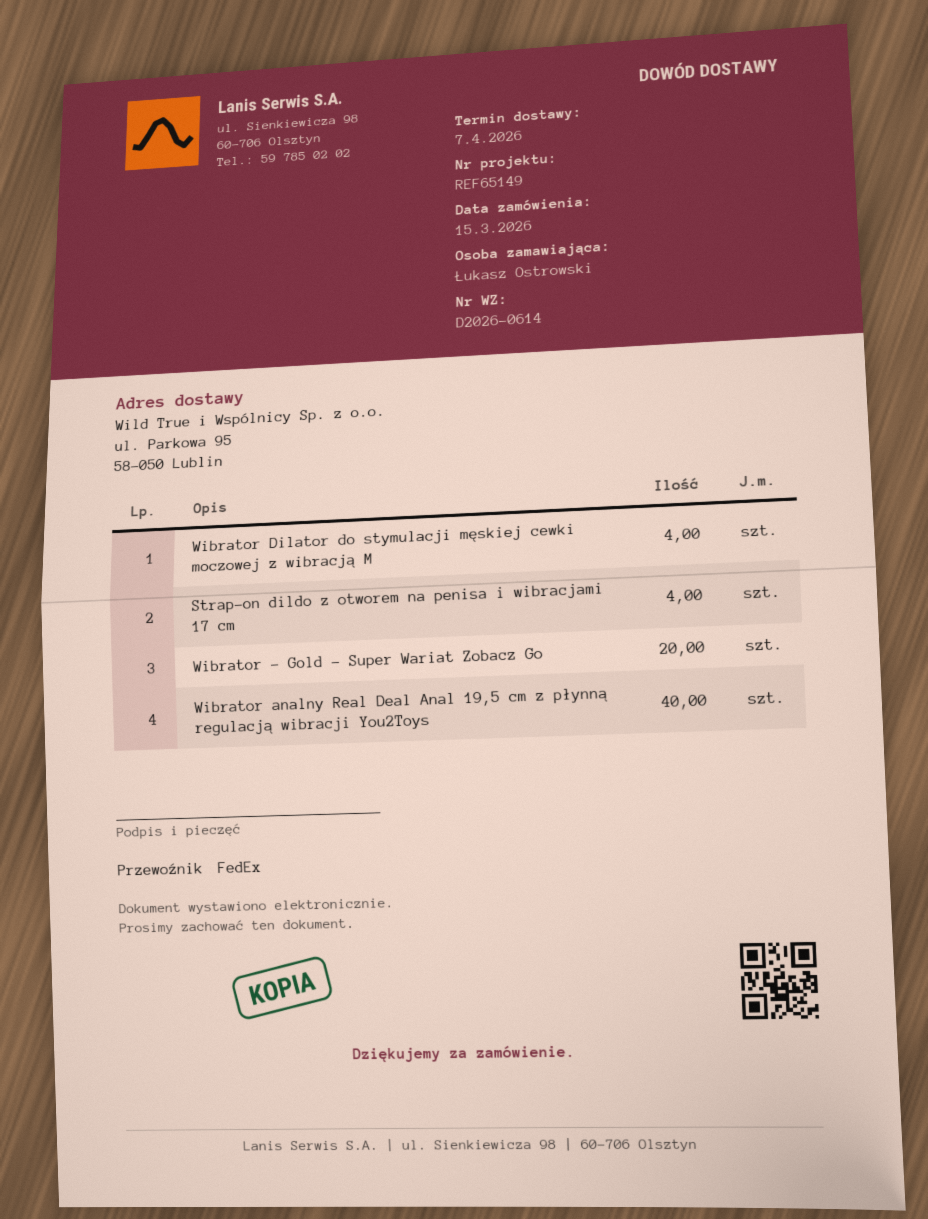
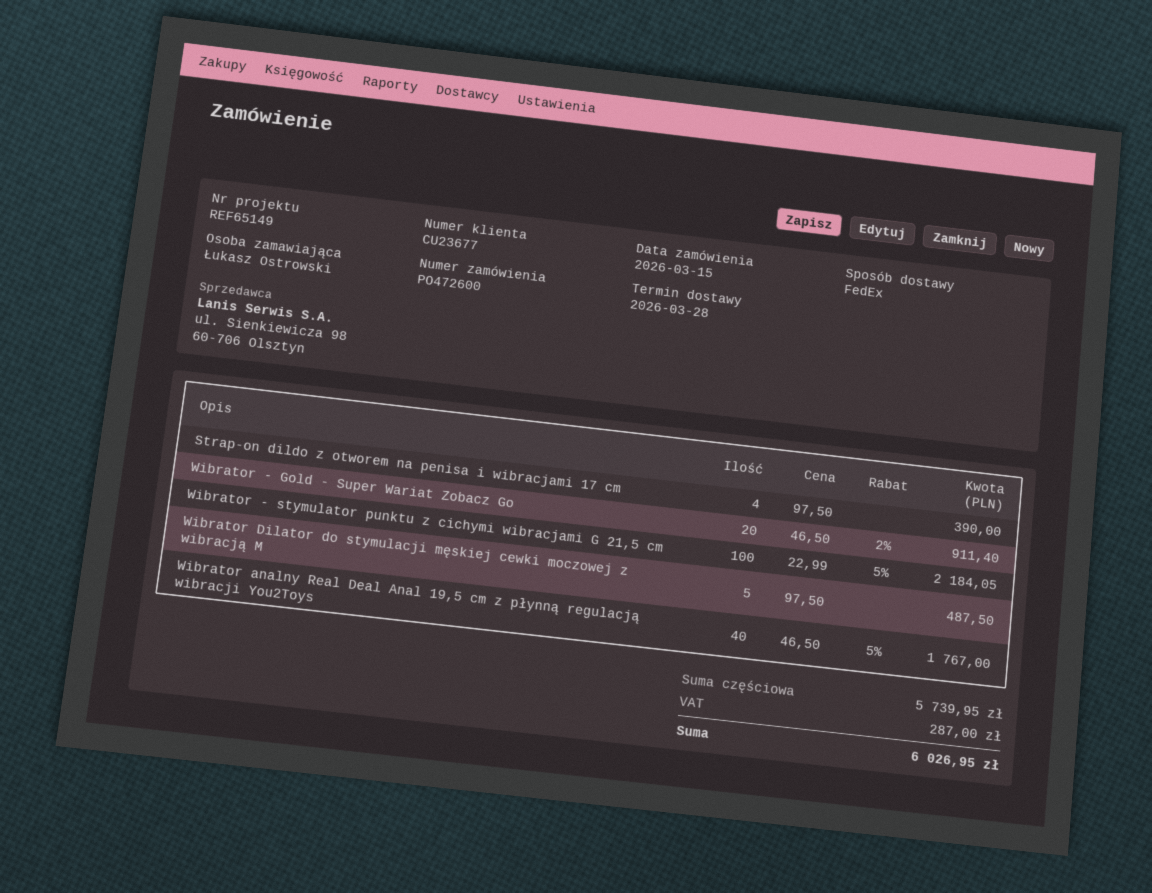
delivery date: 2026-04-07 -> 2026-03-28
Wibrator Dilator do stymulacji męskiej cewki moczowej z wibracją M: 4 -> 5
Wibrator - stymulator punktu z cichymi wibracjami G 21,5 cm: none -> 100

